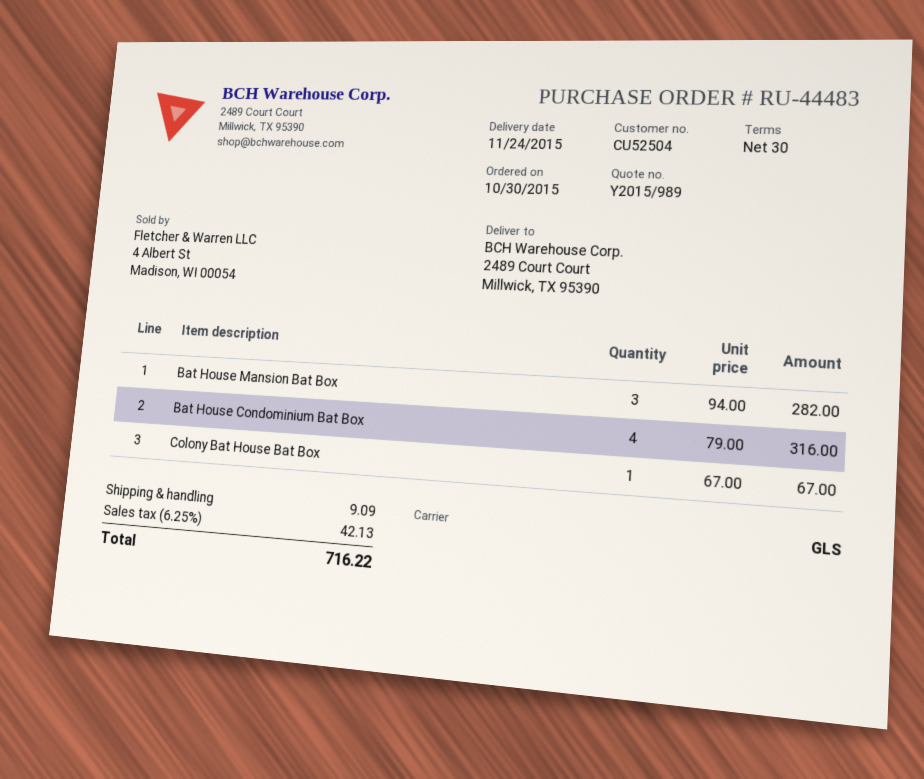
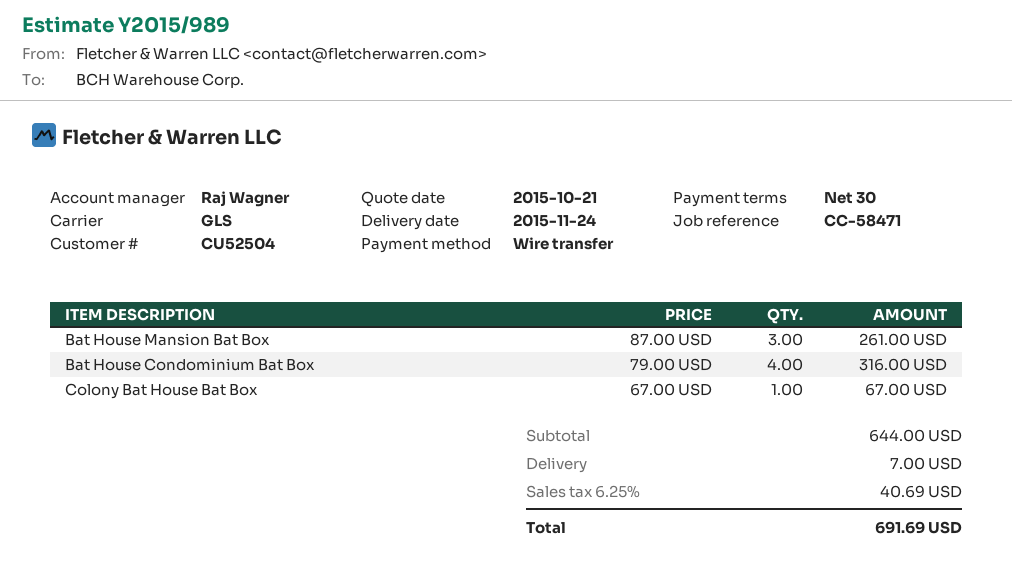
Bat House Mansion Bat Box: 3 x 94.00 = 282.00 -> 3 x 87.00 = 261.00
shipping: 9.09 -> 7.00
tax: 6.25% = 42.13 -> 6.25% = 40.69
total: 716.22 -> 691.69

